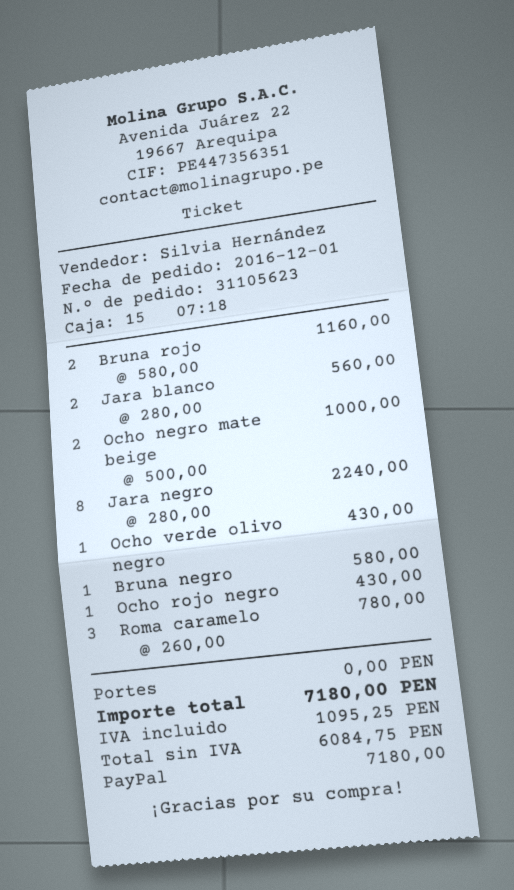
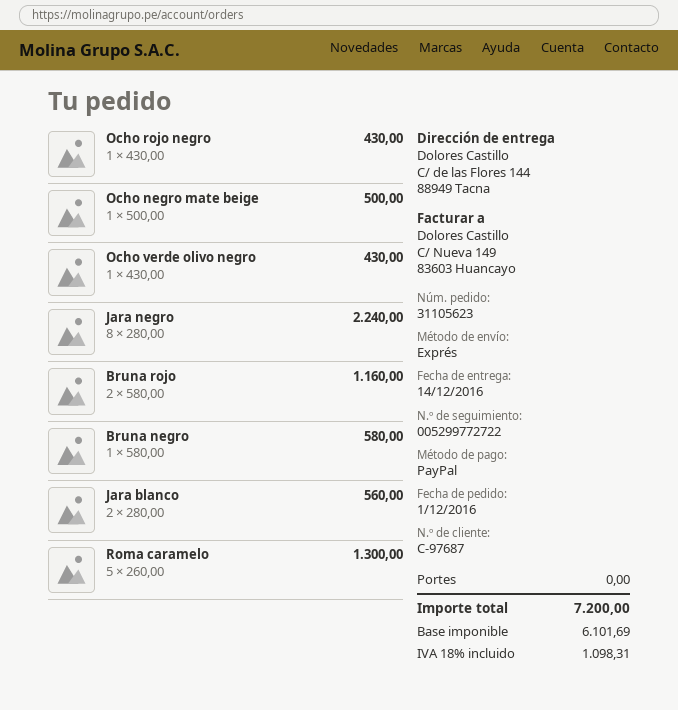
Ocho negro mate beige: 2 x 500.00 = 1000.00 -> 1 x 500.00 = 500.00
Roma caramelo: 3 x 260.00 = 780.00 -> 5 x 260.00 = 1300.00
net: 6084.75 -> 6101.69
tax: 1095.25 -> 1098.31
total: 7180.00 -> 7200.00

